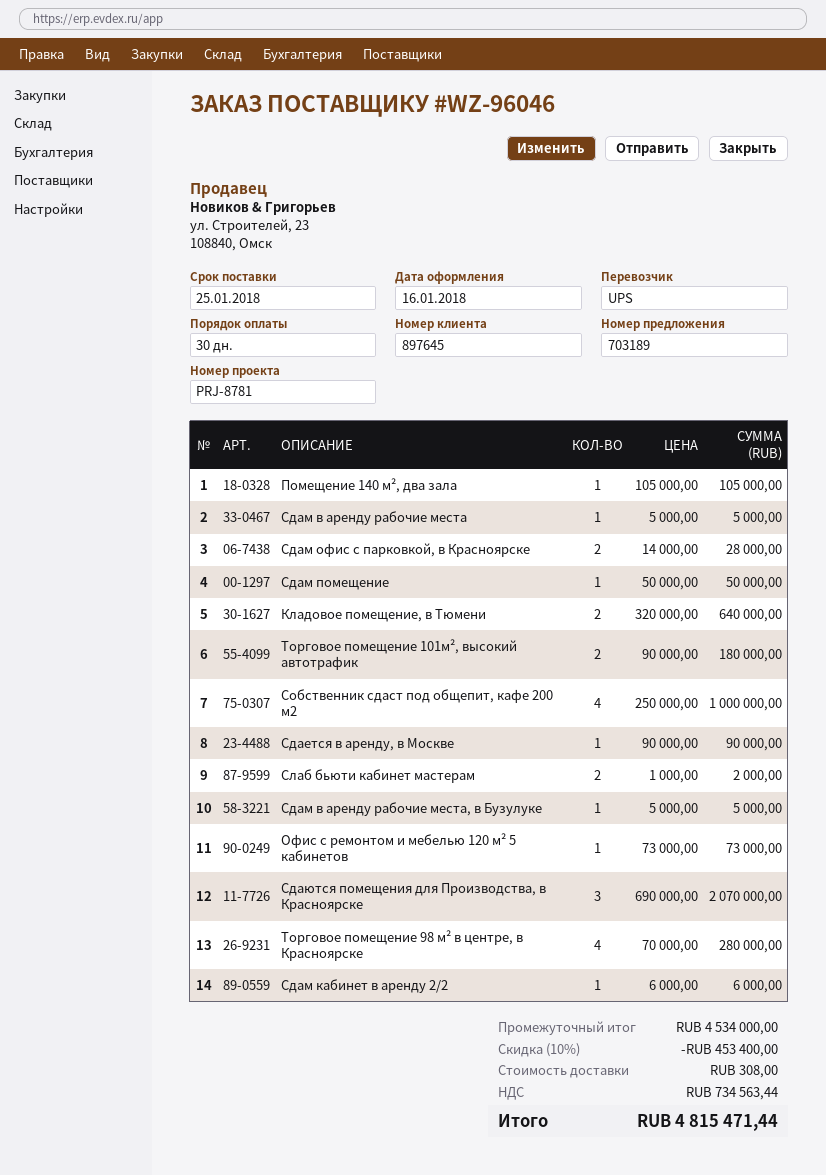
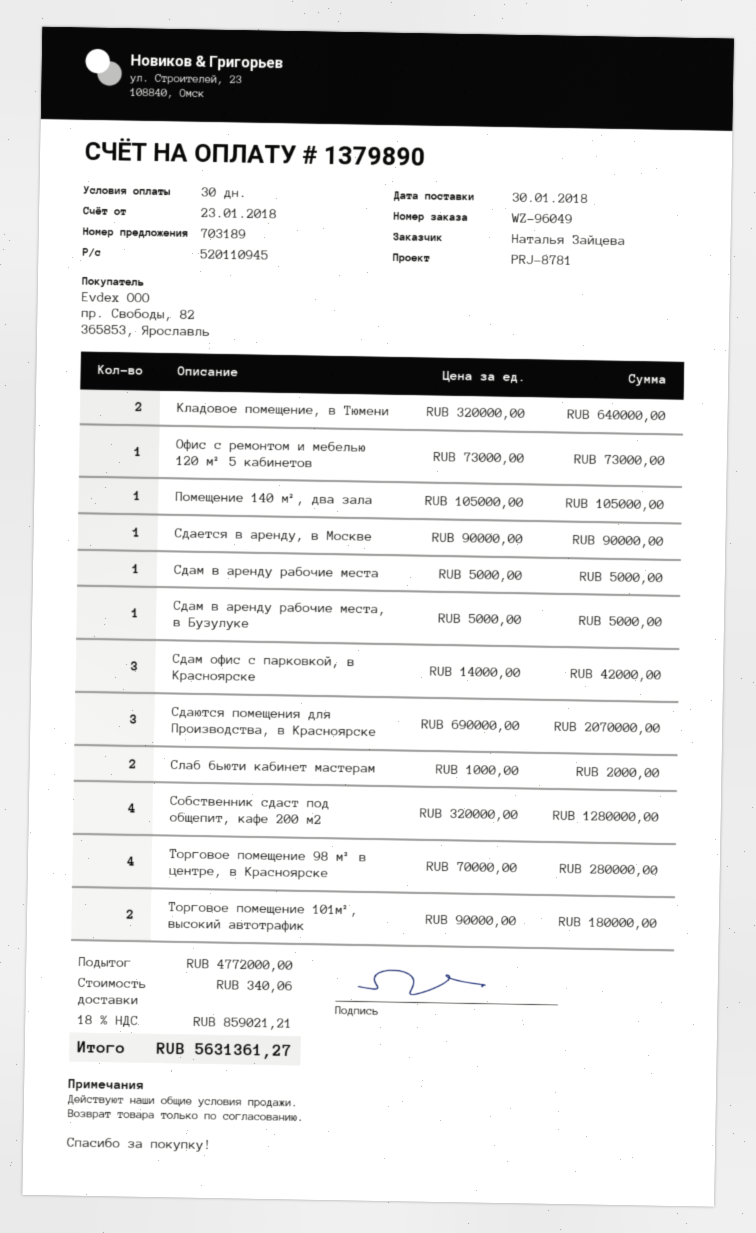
order number: WZ-96046 -> WZ-96049
delivery date: 2018-01-25 -> 2018-01-30
Сдам офис с парковкой, в Красноярске: 2 x 14000.00 = 28000.00 -> 3 x 14000.00 = 42000.00
Сдам помещение: 1 x 50000.00 = 50000.00 -> none
Собственник сдаст под общепит, кафе 200 м2: 4 x 250000.00 = 1000000.00 -> 4 x 320000.00 = 1280000.00
Сдам кабинет в аренду 2/2: 1 x 6000.00 = 6000.00 -> none
subtotal: 4534000.00 -> 4772000.00
discount: 10% = 453400.00 -> none
shipping: 308.00 -> 340.06
tax: 734563.44 -> 859021.21
total: 4815471.44 -> 5631361.27

